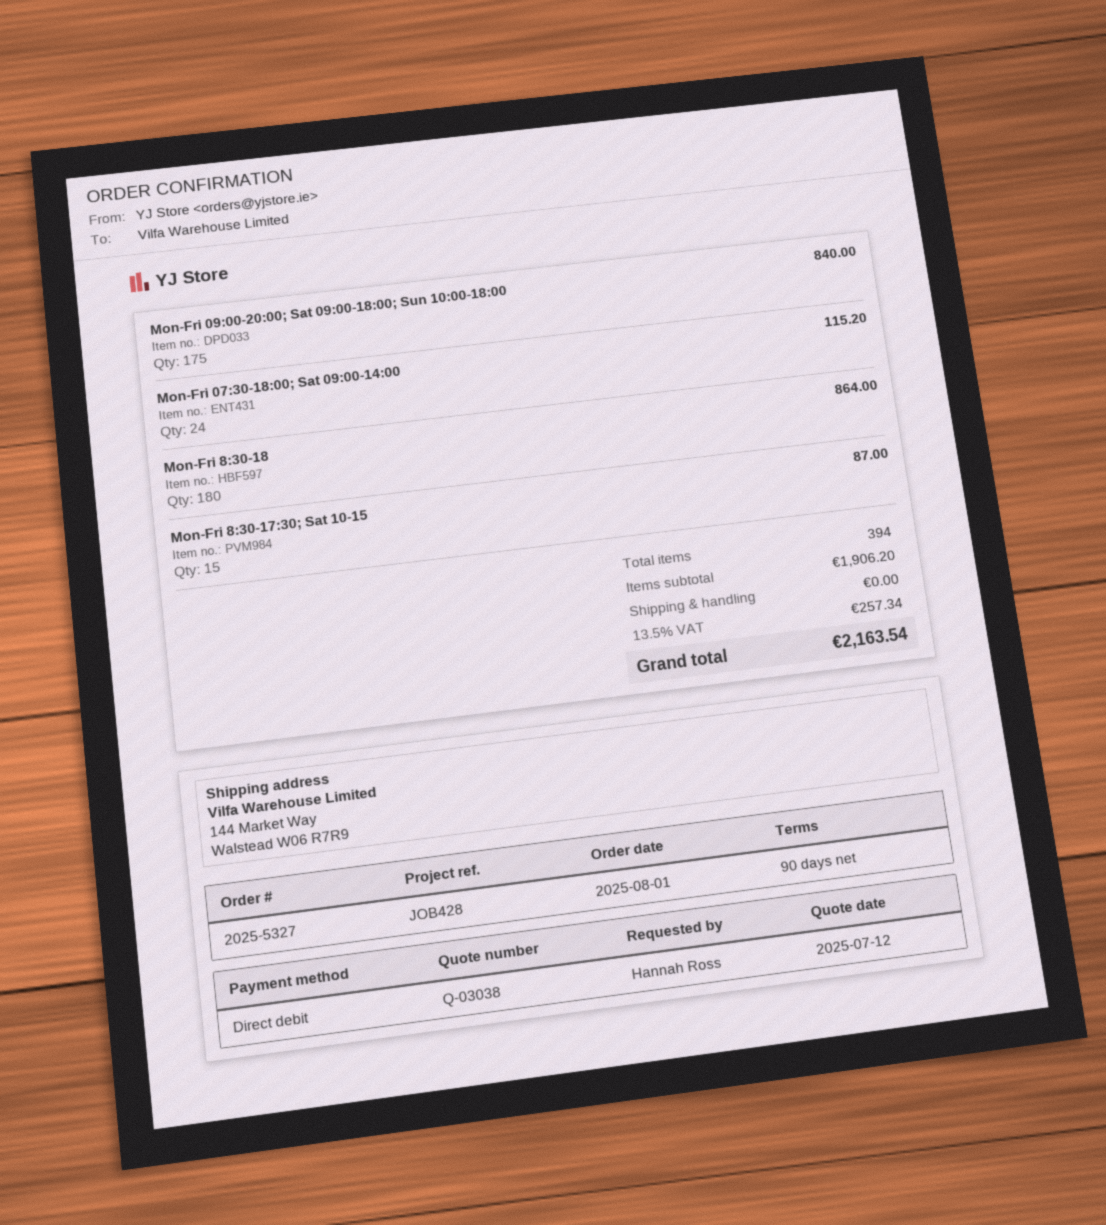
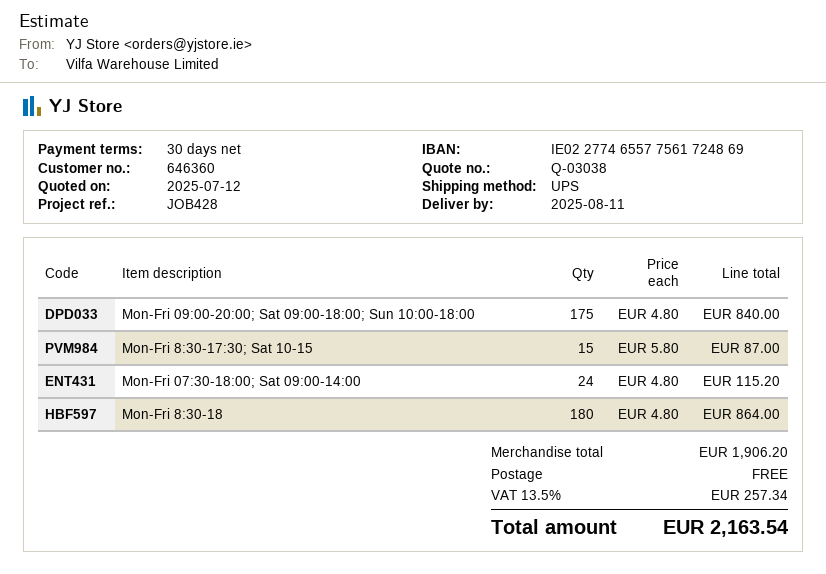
payment terms: 90 days -> 30 days

